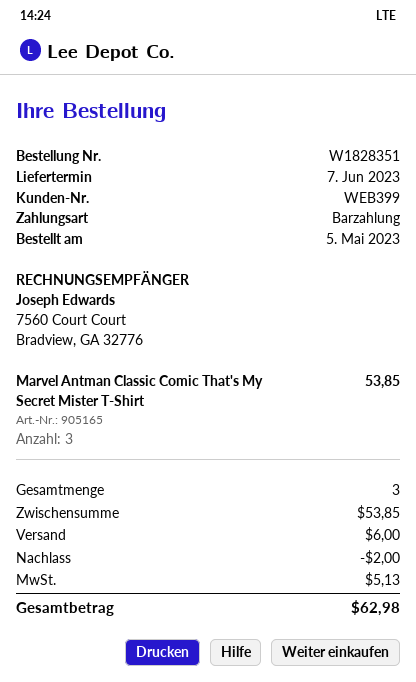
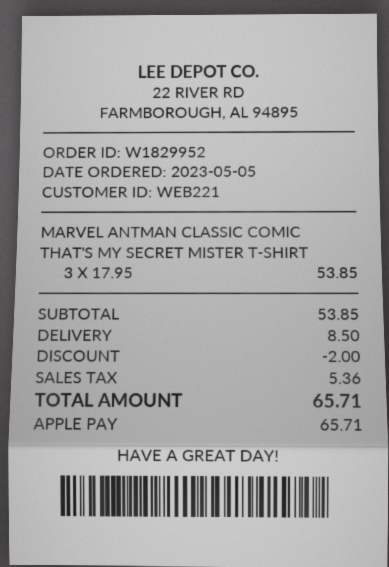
order number: W1828351 -> W1829952
customer number: WEB399 -> WEB221
payment method: cash -> Apple Pay
shipping: 6.00 -> 8.50
tax: 5.13 -> 5.36
total: 62.98 -> 65.71

